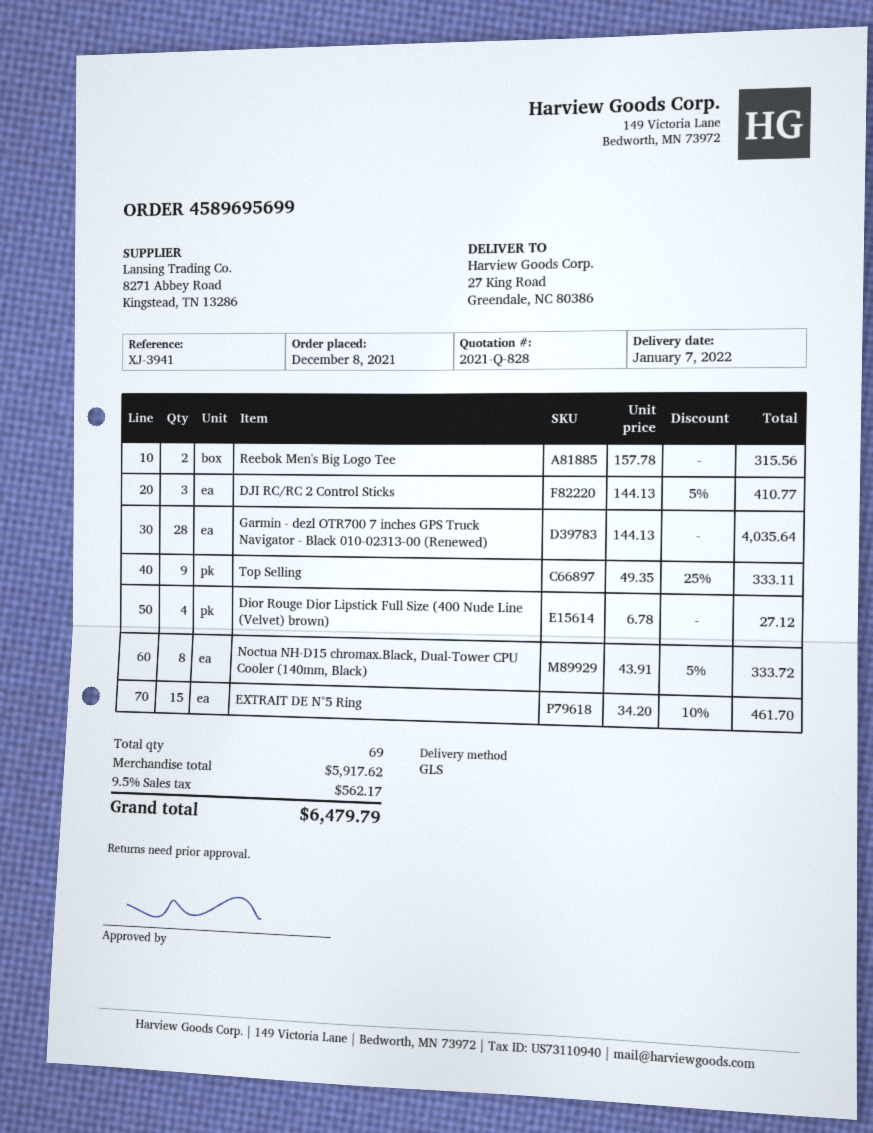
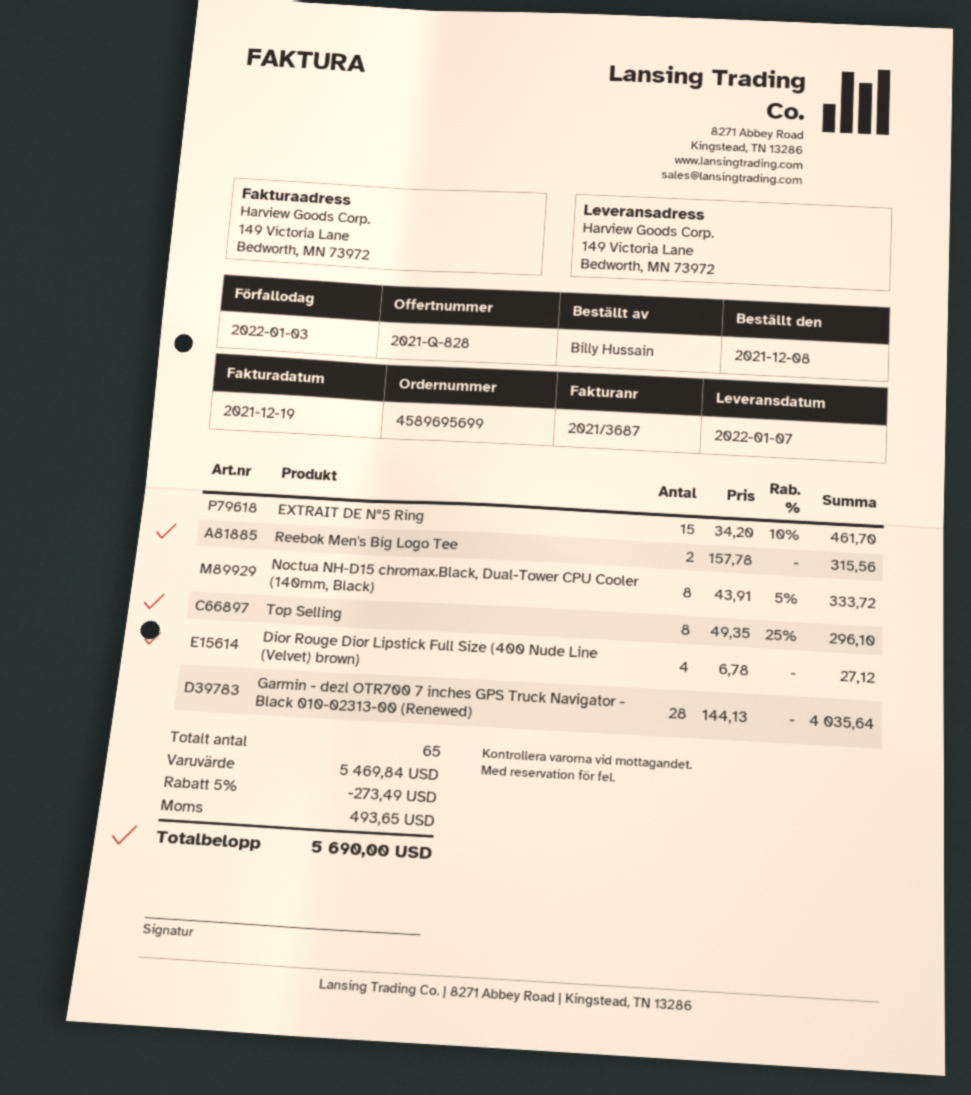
ship to: 27 King Road, Greendale, NC 80386 -> 149 Victoria Lane, Bedworth, MN 73972
DJI RC/RC 2 Control Sticks: 3 x 144.13 - 5% = 410.77 -> none
Top Selling: 9 x 49.35 - 25% = 333.11 -> 8 x 49.35 - 25% = 296.10
total quantity: 69 -> 65
subtotal: 5917.62 -> 5469.84
discount: none -> 5% = 273.49
tax: 562.17 -> 493.65
total: 6479.79 -> 5690.00

